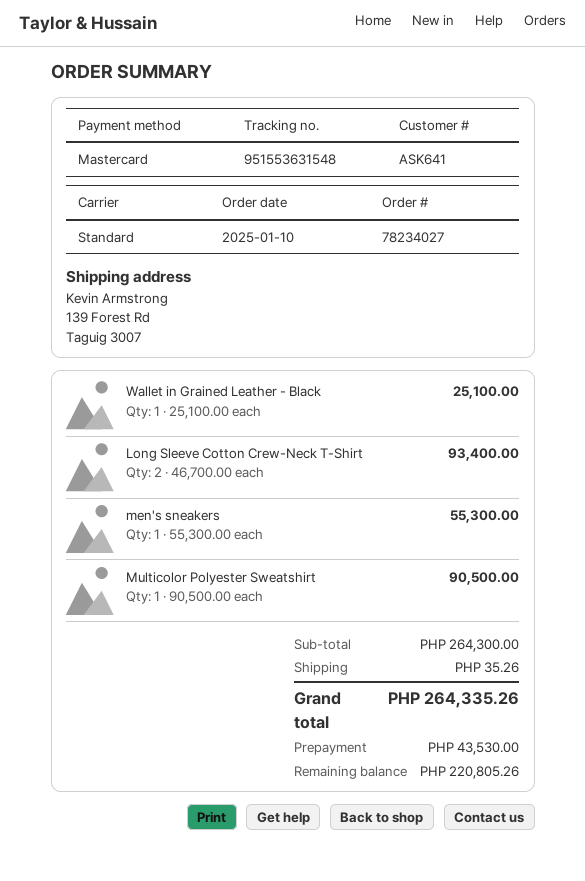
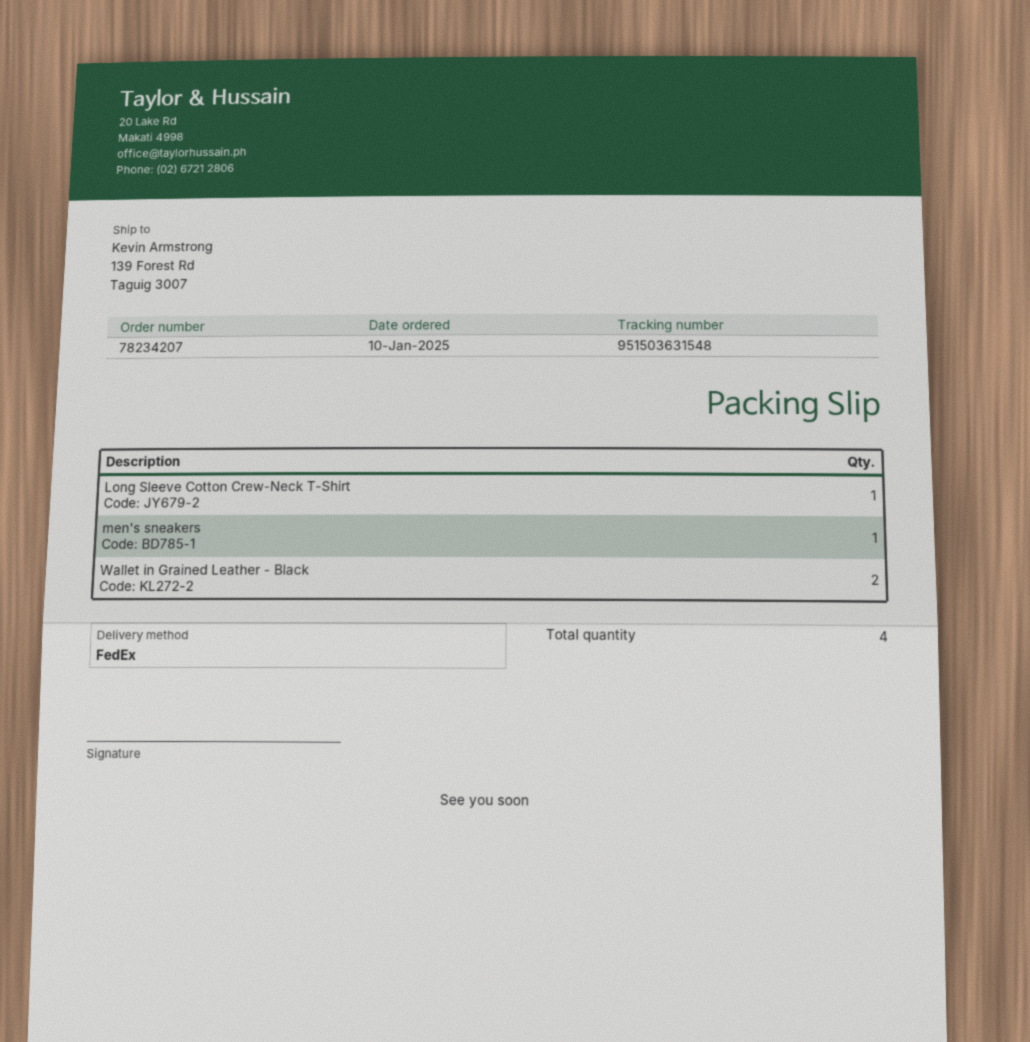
order number: 78234027 -> 78234207
shipping method: standard -> FedEx
tracking number: 951553631548 -> 951503631548
Wallet in Grained Leather - Black: 1 -> 2
Long Sleeve Cotton Crew-Neck T-Shirt: 2 -> 1
Multicolor Polyester Sweatshirt: 1 -> none

